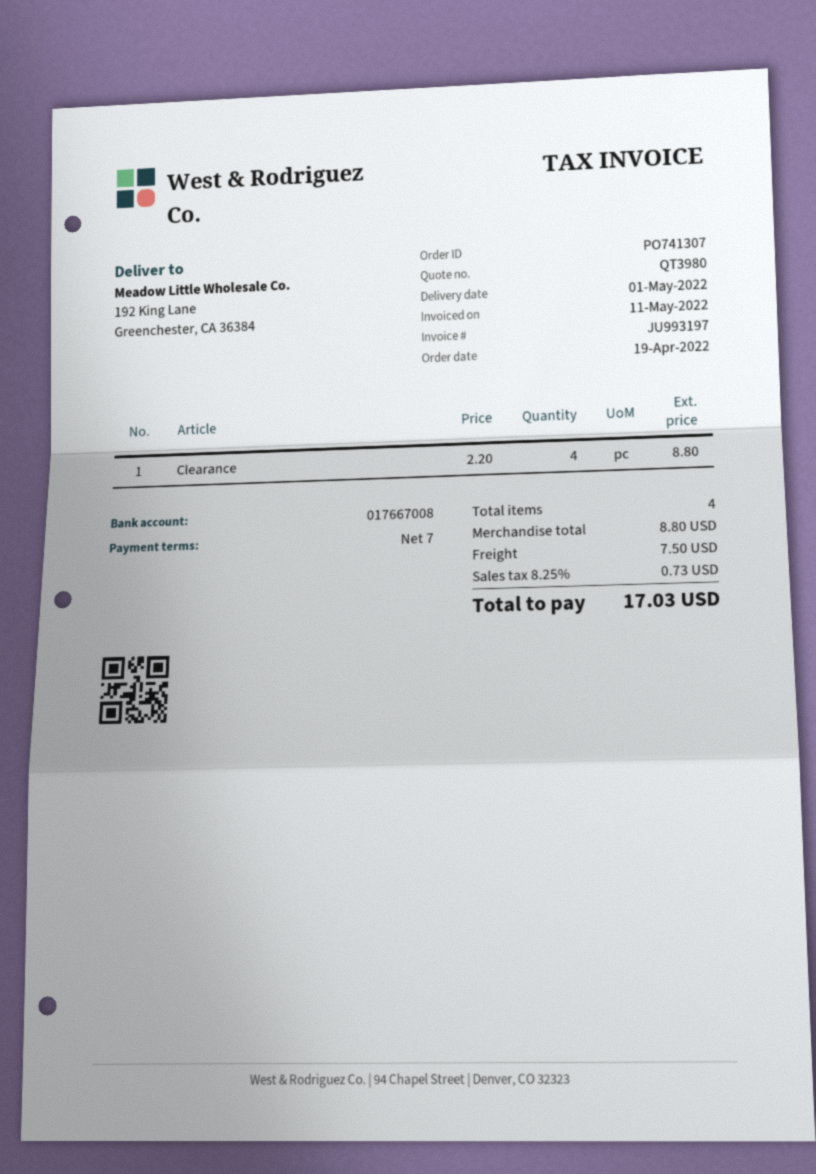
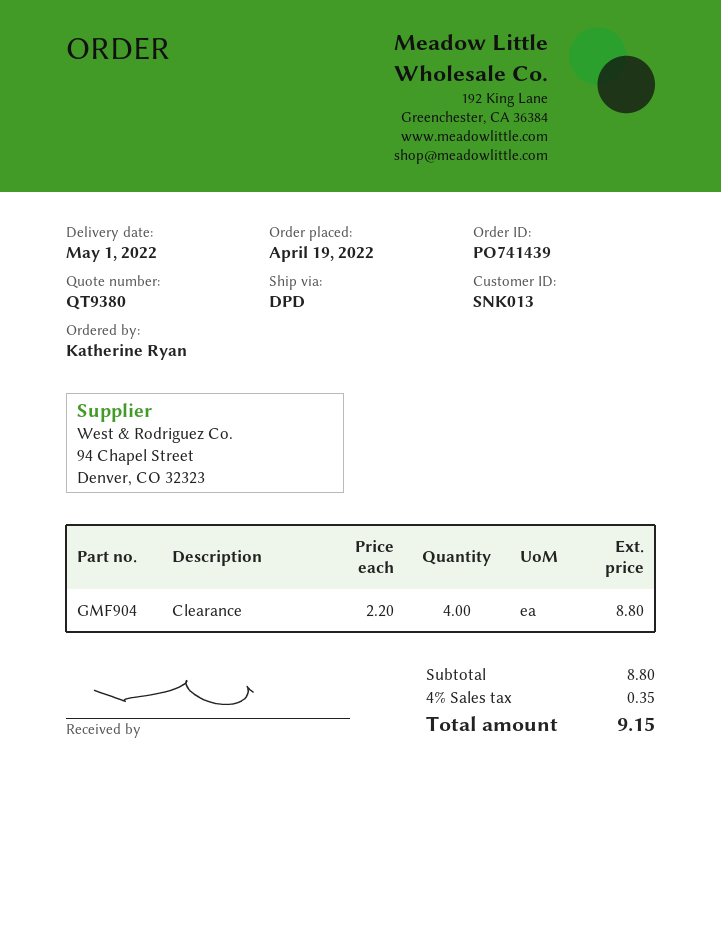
quote number: QT3980 -> QT9380
order number: PO741307 -> PO741439
shipping: 7.50 -> none
tax: 8.25% = 0.73 -> 4% = 0.35
total: 17.03 -> 9.15

